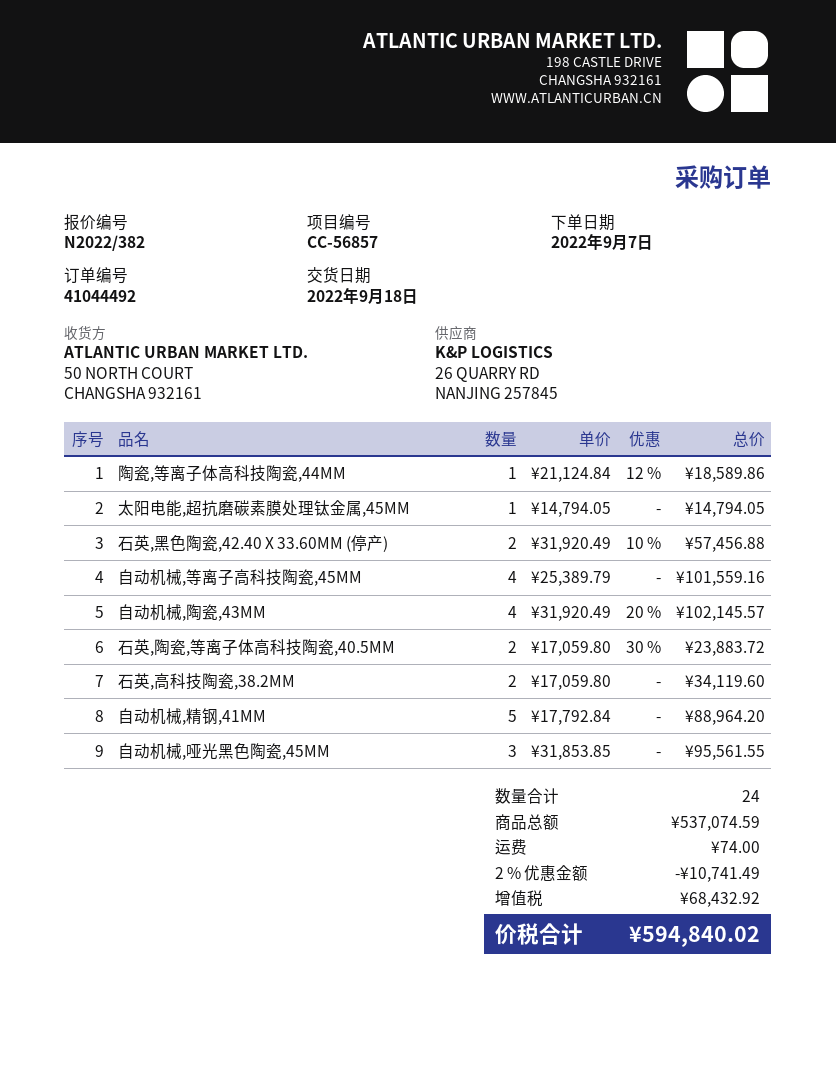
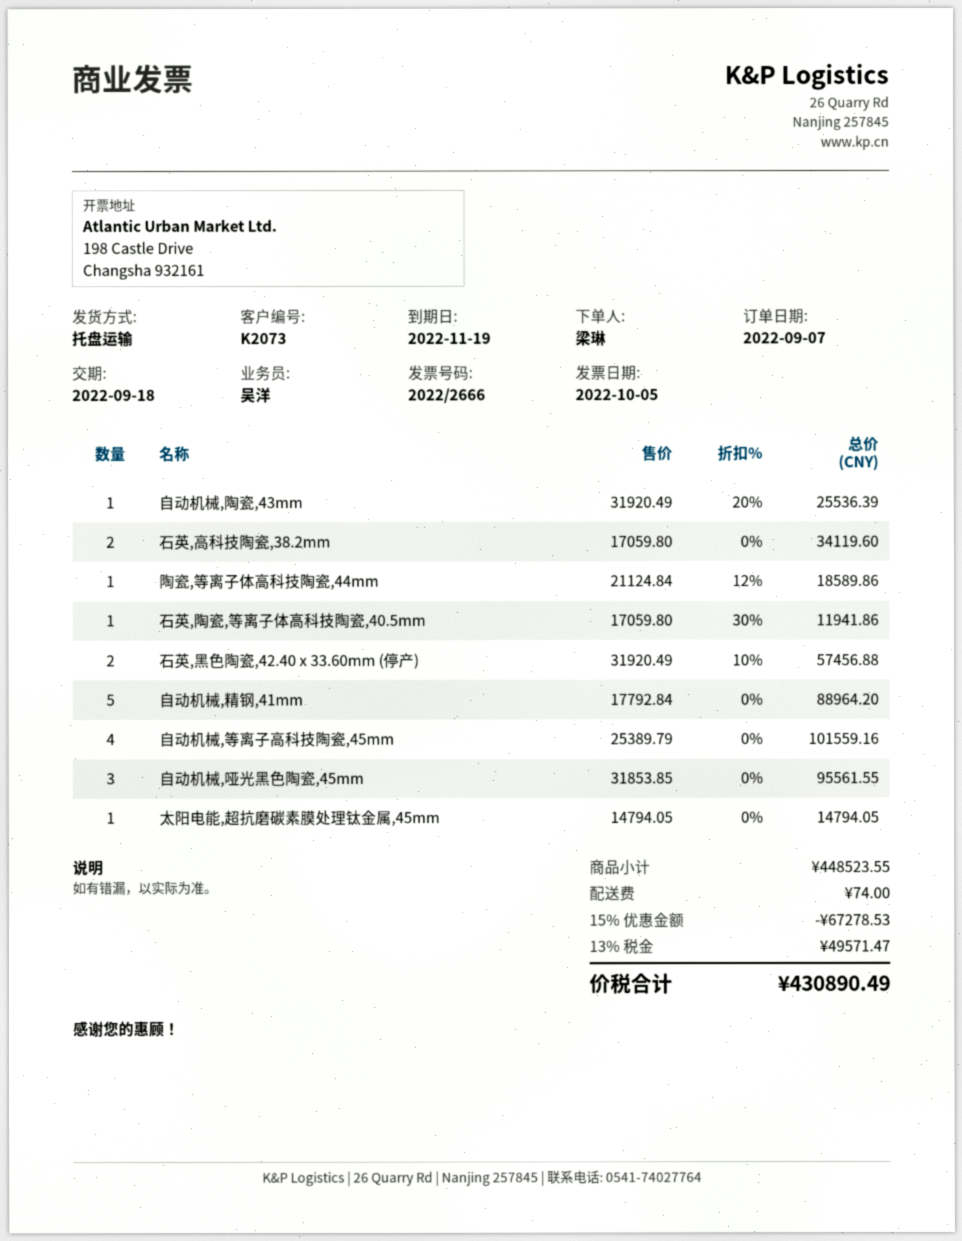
自动机械,陶瓷,43MM: 4 x 31920.49 - 20% = 102145.57 -> 1 x 31920.49 - 20% = 25536.39
石英,陶瓷,等离子体高科技陶瓷,40.5MM: 2 x 17059.80 - 30% = 23883.72 -> 1 x 17059.80 - 30% = 11941.86
subtotal: 537074.59 -> 448523.55
discount: 2% = 10741.49 -> 15% = 67278.53
tax: 68432.92 -> 49571.47
total: 594840.02 -> 430890.49

